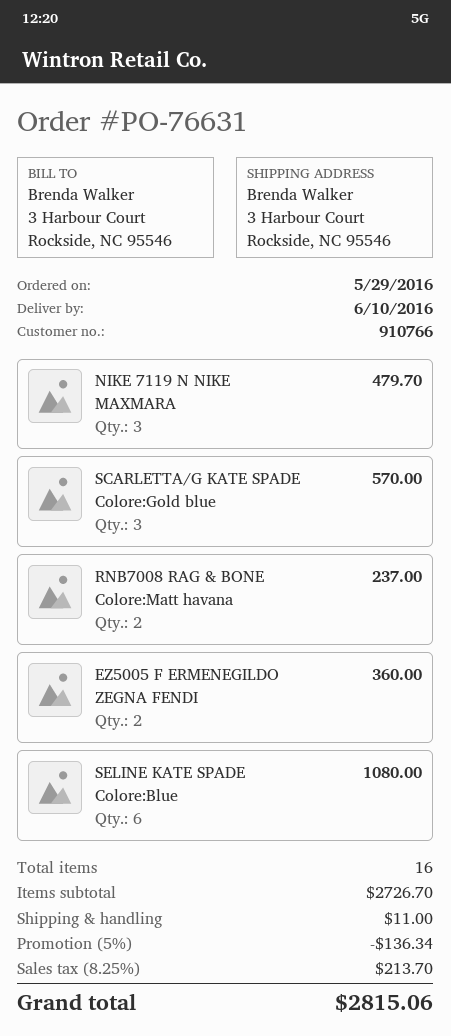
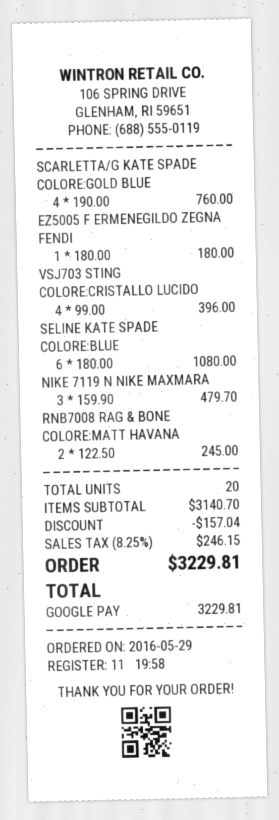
SCARLETTA/G KATE SPADE Colore:Gold blue: 3 for 570.00 -> 4 for 760.00
RNB7008 RAG & BONE Colore:Matt havana: 2 for 237.00 -> 2 for 245.00
EZ5005 F ERMENEGILDO ZEGNA FENDI: 2 for 360.00 -> 1 for 180.00
VSJ703 STING COLORE:CRISTALLO LUCIDO: none -> 4 for 396.00
total quantity: 16 -> 20
subtotal: 2726.70 -> 3140.70
discount: 136.34 -> 157.04
shipping: 11.00 -> none
tax: 8.25% = 213.70 -> 8.25% = 246.15
total: 2815.06 -> 3229.81

